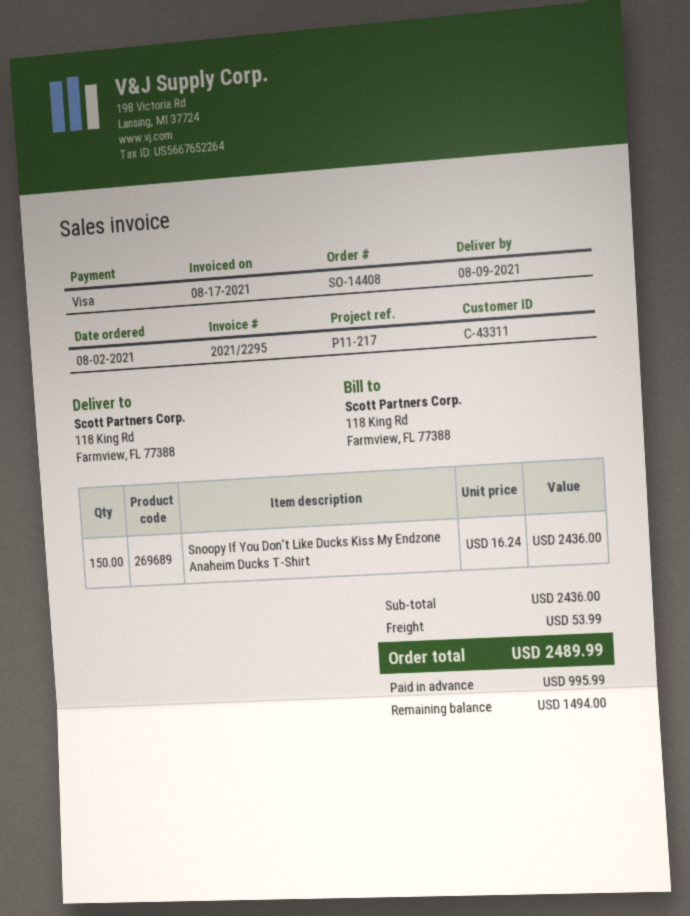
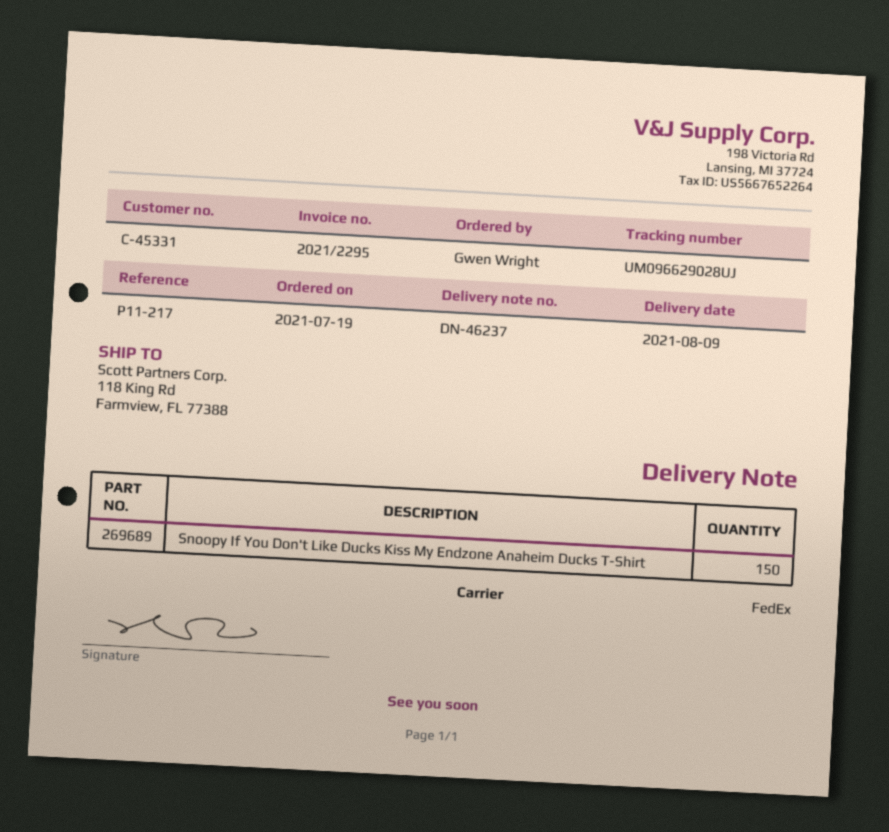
order date: 2021-08-02 -> 2021-07-19
customer number: C-43311 -> C-45331

